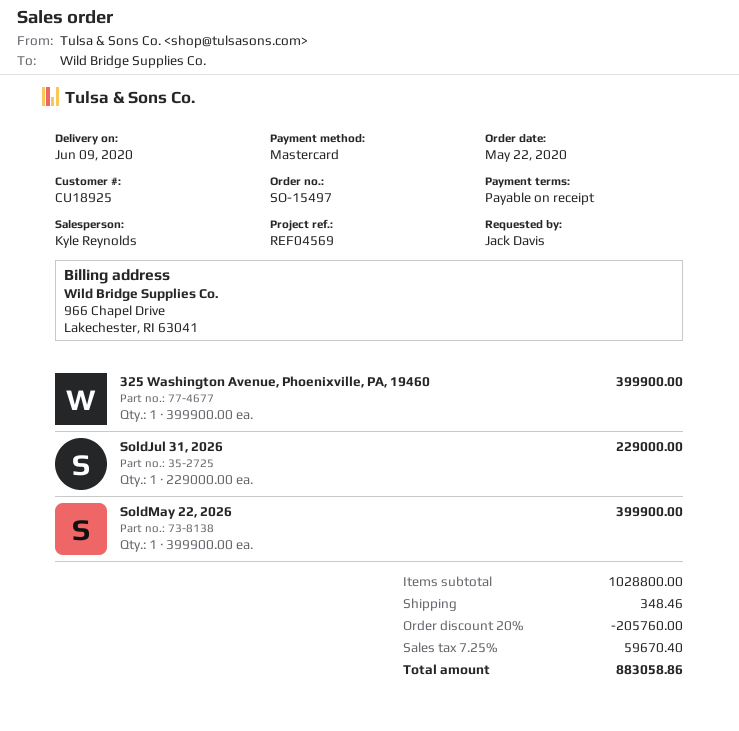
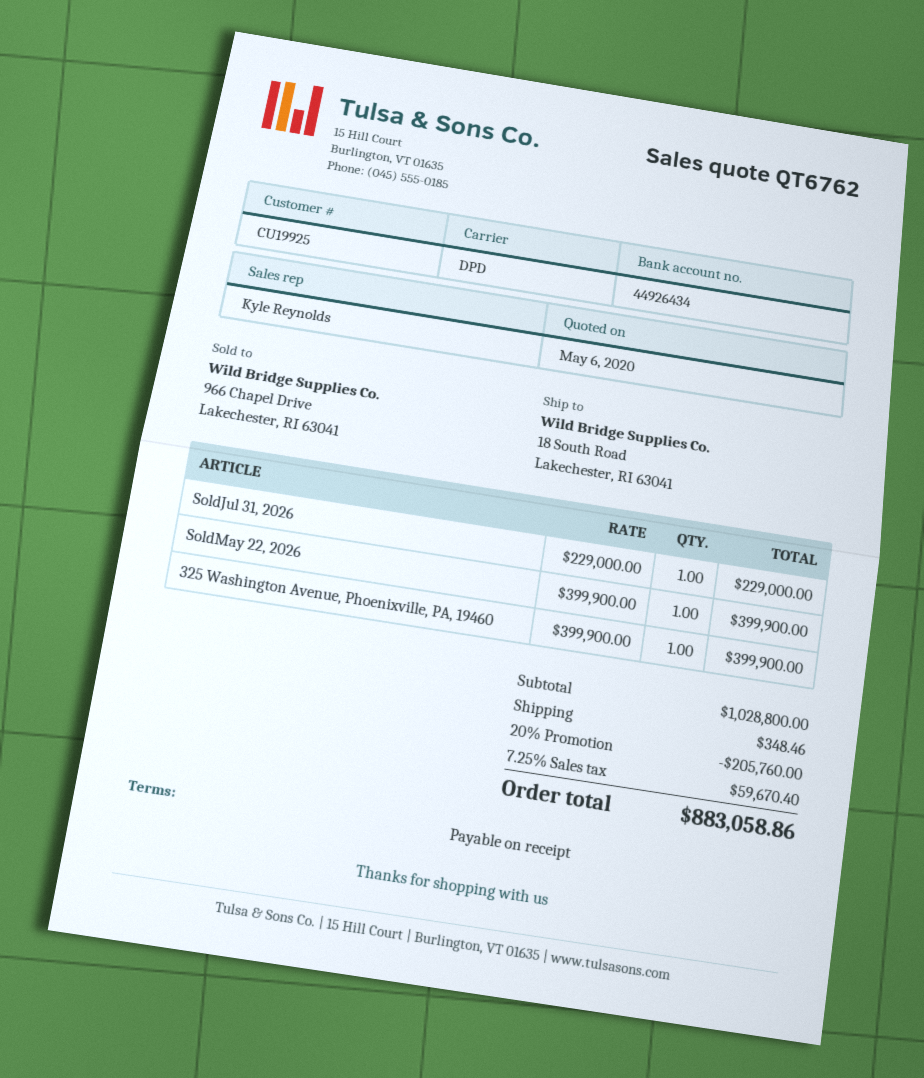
customer number: CU18925 -> CU19925

